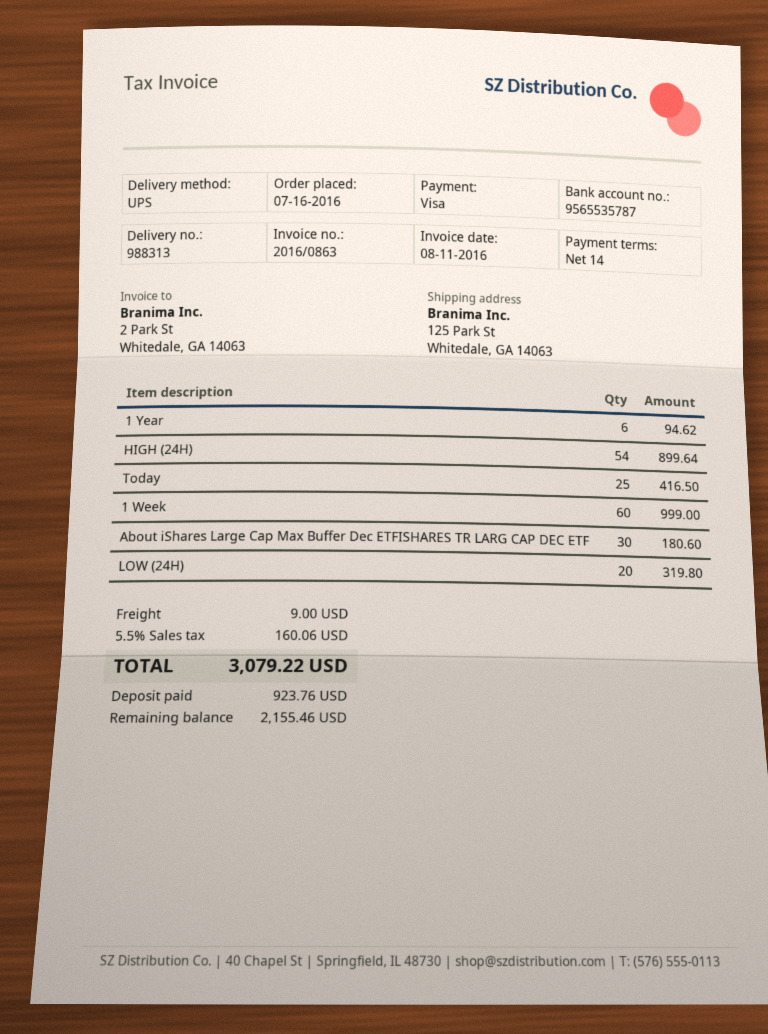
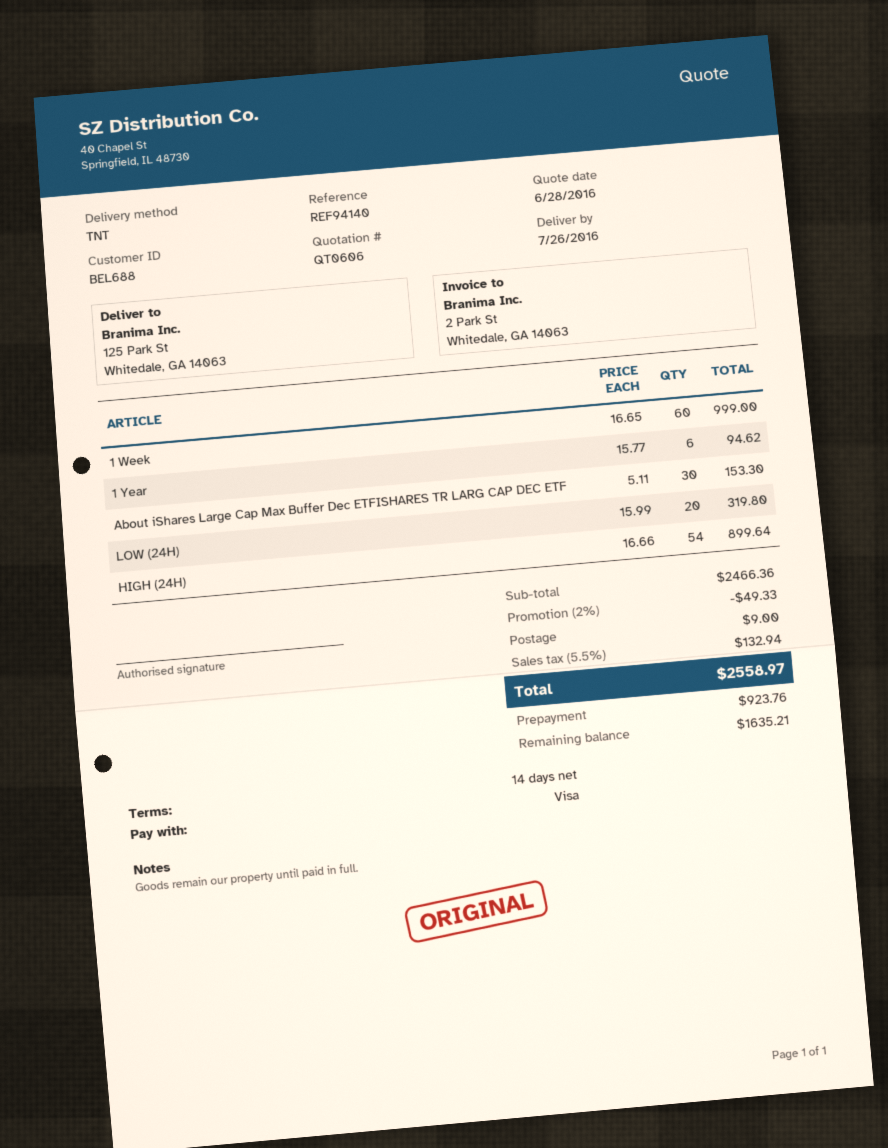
shipping method: UPS -> TNT
Today: 25 for 416.50 -> none
About iShares Large Cap Max Buffer Dec ETFISHARES TR LARG CAP DEC ETF: 30 for 180.60 -> 30 for 153.30
discount: none -> 2% = 49.33
tax: 5.5% = 160.06 -> 5.5% = 132.94
total: 3079.22 -> 2558.97
balance: 2155.46 -> 1635.21

